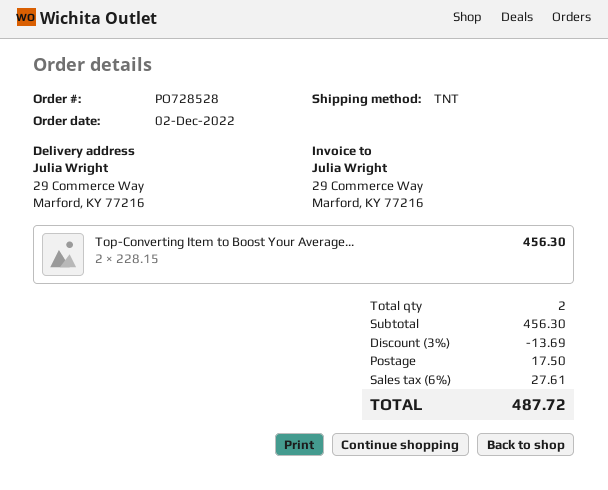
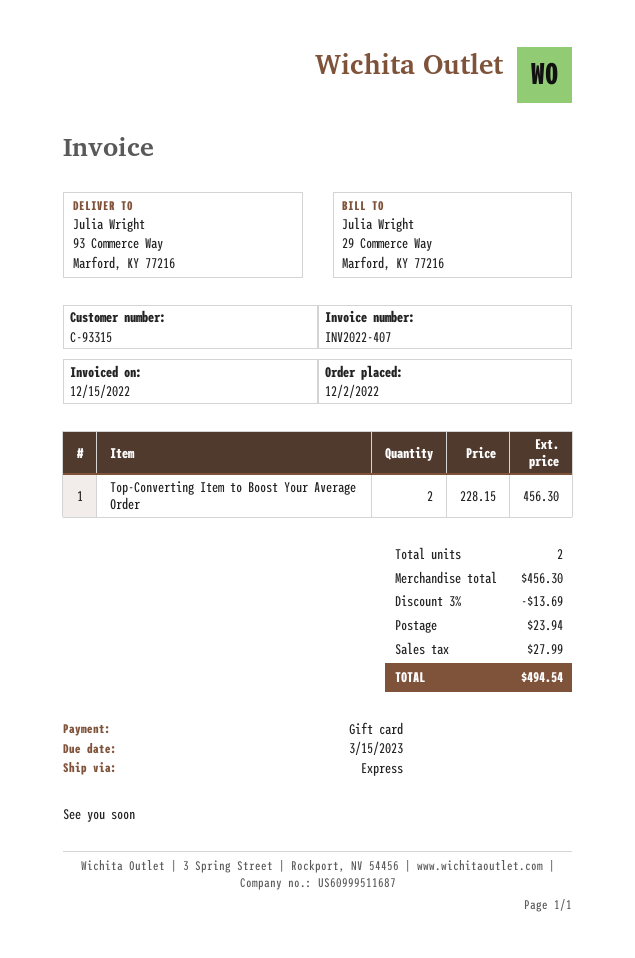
shipping method: TNT -> express
ship to: 29 Commerce Way, Marford, KY 77216 -> 93 Commerce Way, Marford, KY 77216
shipping: 17.50 -> 23.94
tax: 27.61 -> 27.99
total: 487.72 -> 494.54

